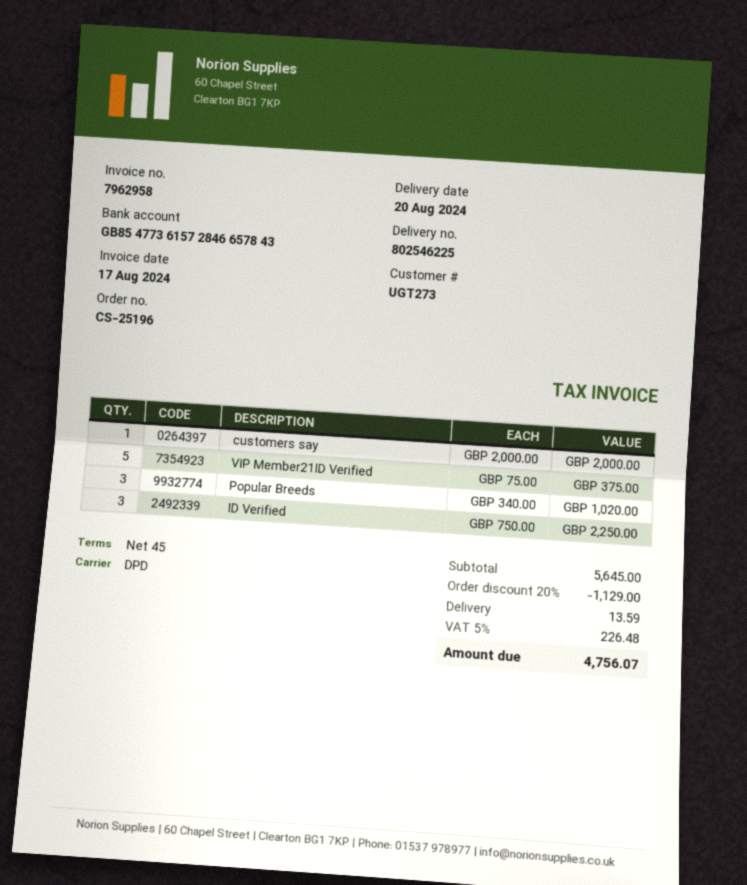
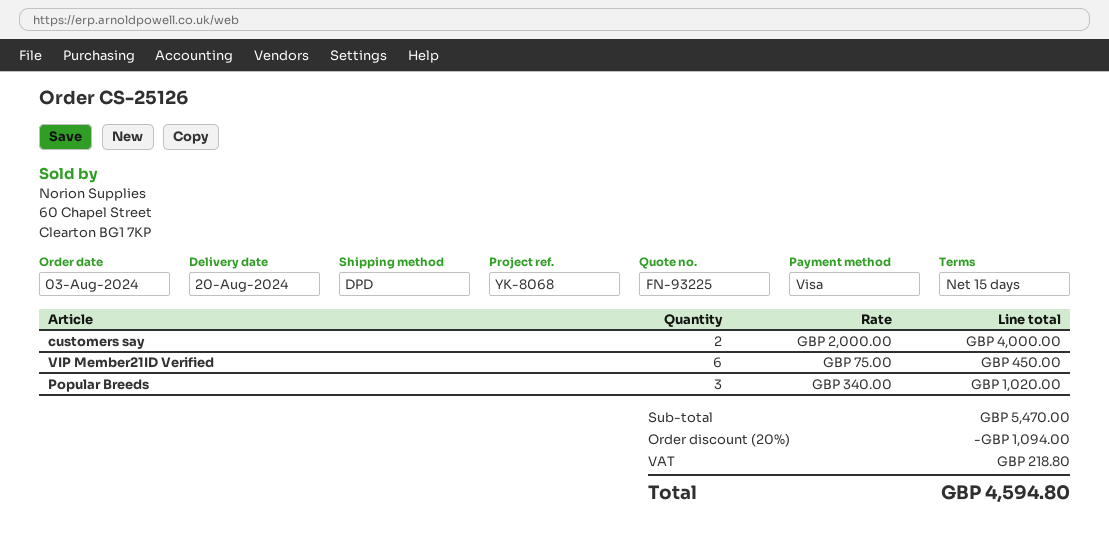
order number: CS-25196 -> CS-25126
payment terms: 45 days -> 15 days
customers say: 1 x 2000.00 = 2000.00 -> 2 x 2000.00 = 4000.00
VIP Member21ID Verified: 5 x 75.00 = 375.00 -> 6 x 75.00 = 450.00
ID Verified: 3 x 750.00 = 2250.00 -> none
subtotal: 5645.00 -> 5470.00
discount: 20% = 1129.00 -> 20% = 1094.00
shipping: 13.59 -> none
tax: 226.48 -> 218.80
total: 4756.07 -> 4594.80

